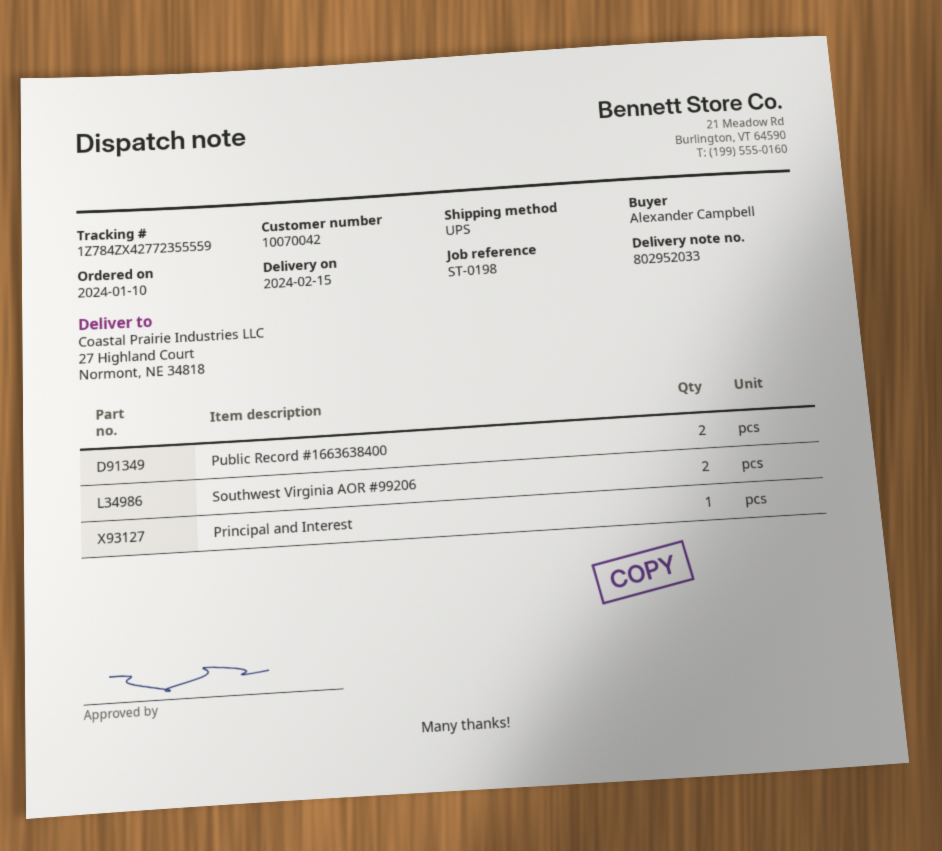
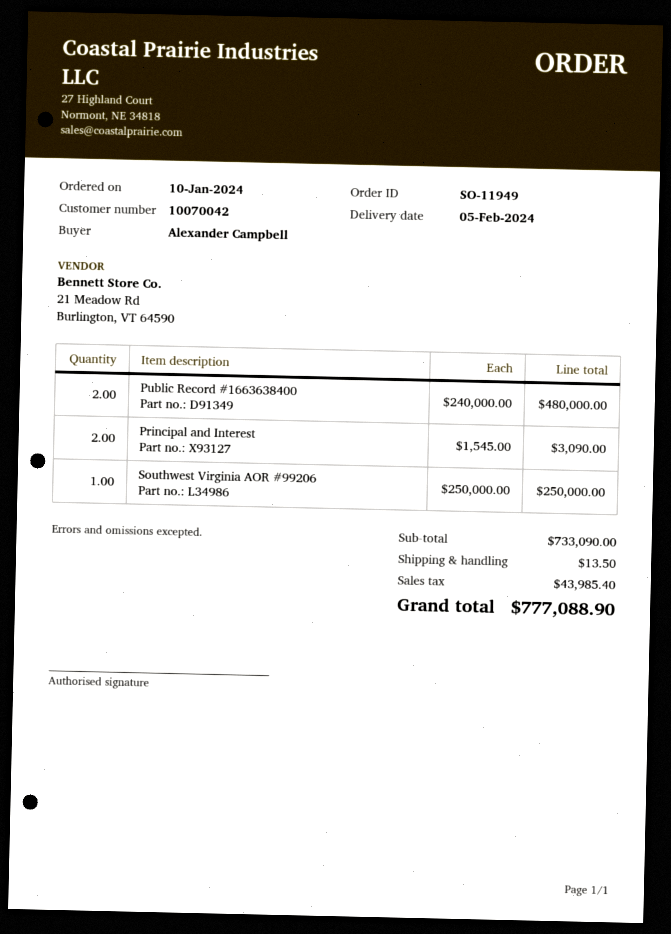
delivery date: 2024-02-15 -> 2024-02-05
Southwest Virginia AOR #99206: 2 -> 1
Principal and Interest: 1 -> 2

